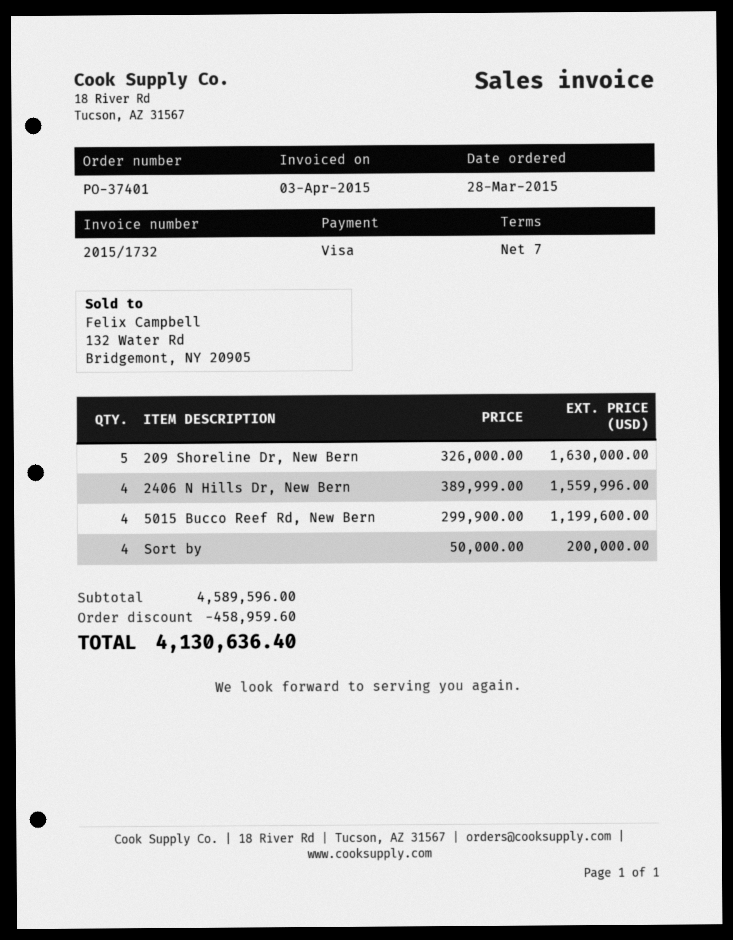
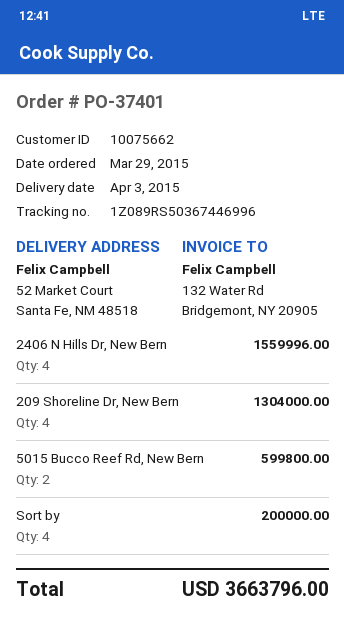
order date: 2015-03-28 -> 2015-03-29
209 Shoreline Dr, New Bern: 5 for 1630000.00 -> 4 for 1304000.00
5015 Bucco Reef Rd, New Bern: 4 for 1199600.00 -> 2 for 599800.00
discount: 458959.60 -> none
total: 4130636.40 -> 3663796.00

